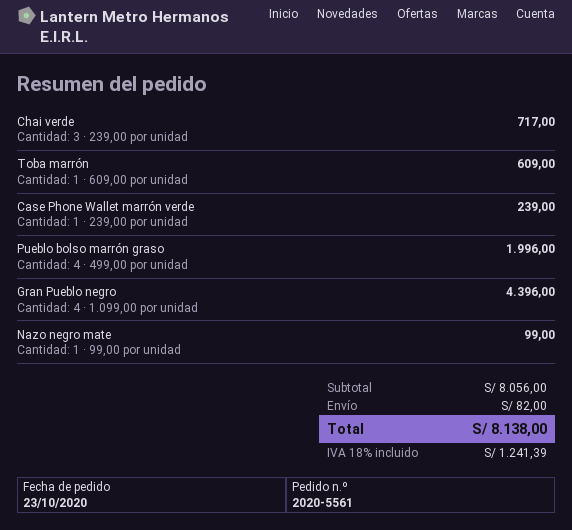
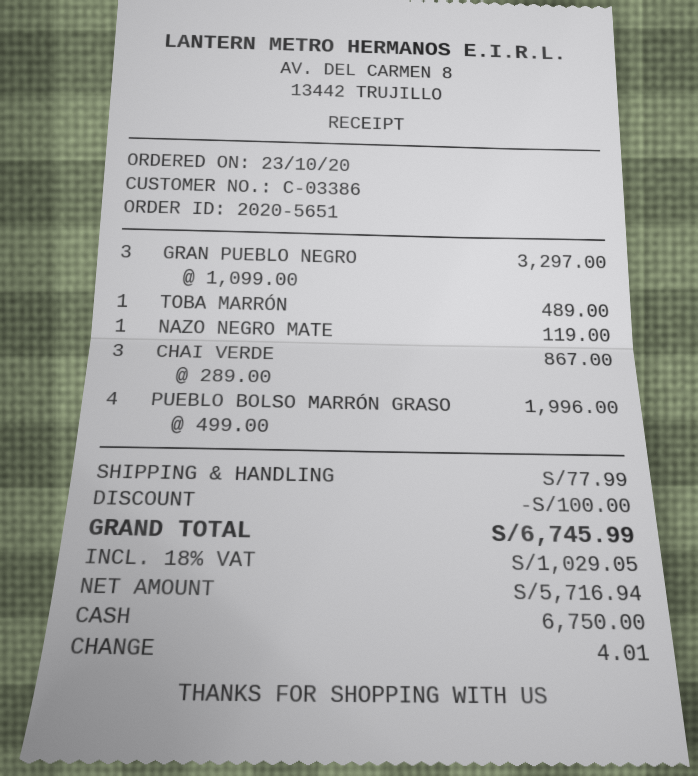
order number: 2020-5561 -> 2020-5651
Chai verde: 3 x 239.00 = 717.00 -> 3 x 289.00 = 867.00
Toba marrón: 1 x 609.00 = 609.00 -> 1 x 489.00 = 489.00
Case Phone Wallet marrón verde: 1 x 239.00 = 239.00 -> none
Gran Pueblo negro: 4 x 1099.00 = 4396.00 -> 3 x 1099.00 = 3297.00
Nazo negro mate: 1 x 99.00 = 99.00 -> 1 x 119.00 = 119.00
discount: none -> 100.00
shipping: 82.00 -> 77.99
tax: 18% = 1241.39 -> 18% = 1029.05
total: 8138.00 -> 6745.99

